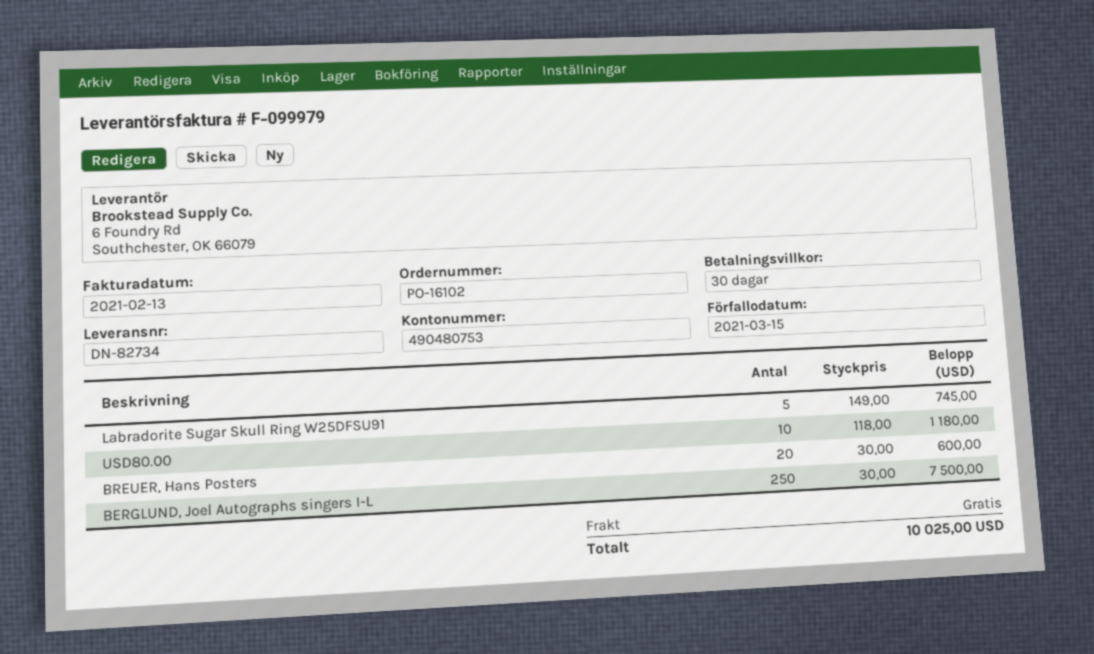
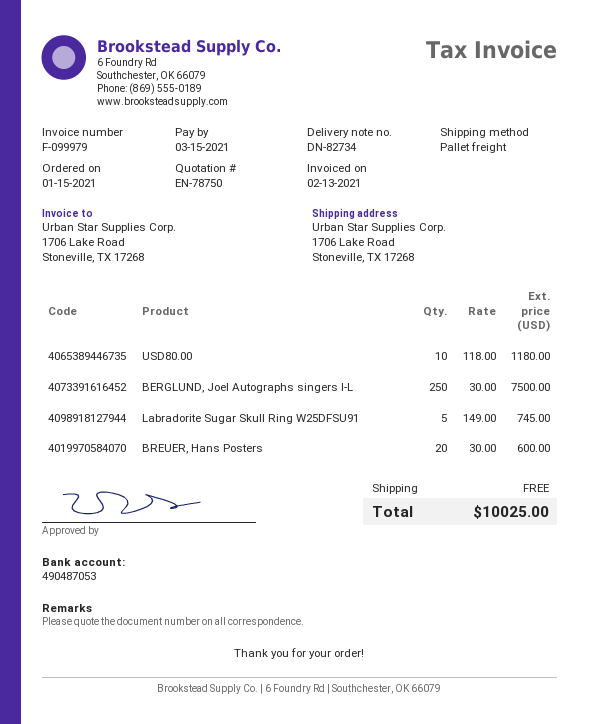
bank account: 490480753 -> 490487053

